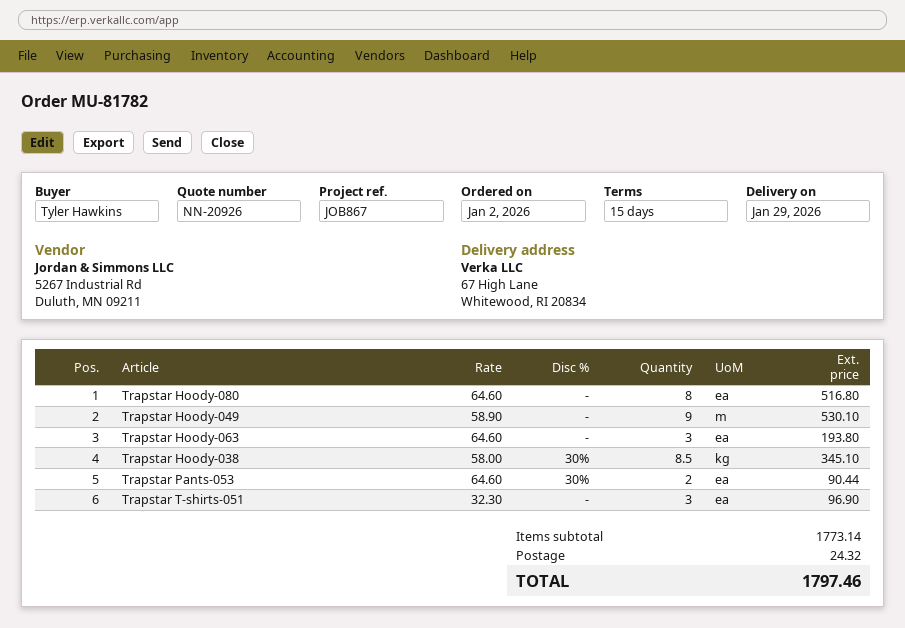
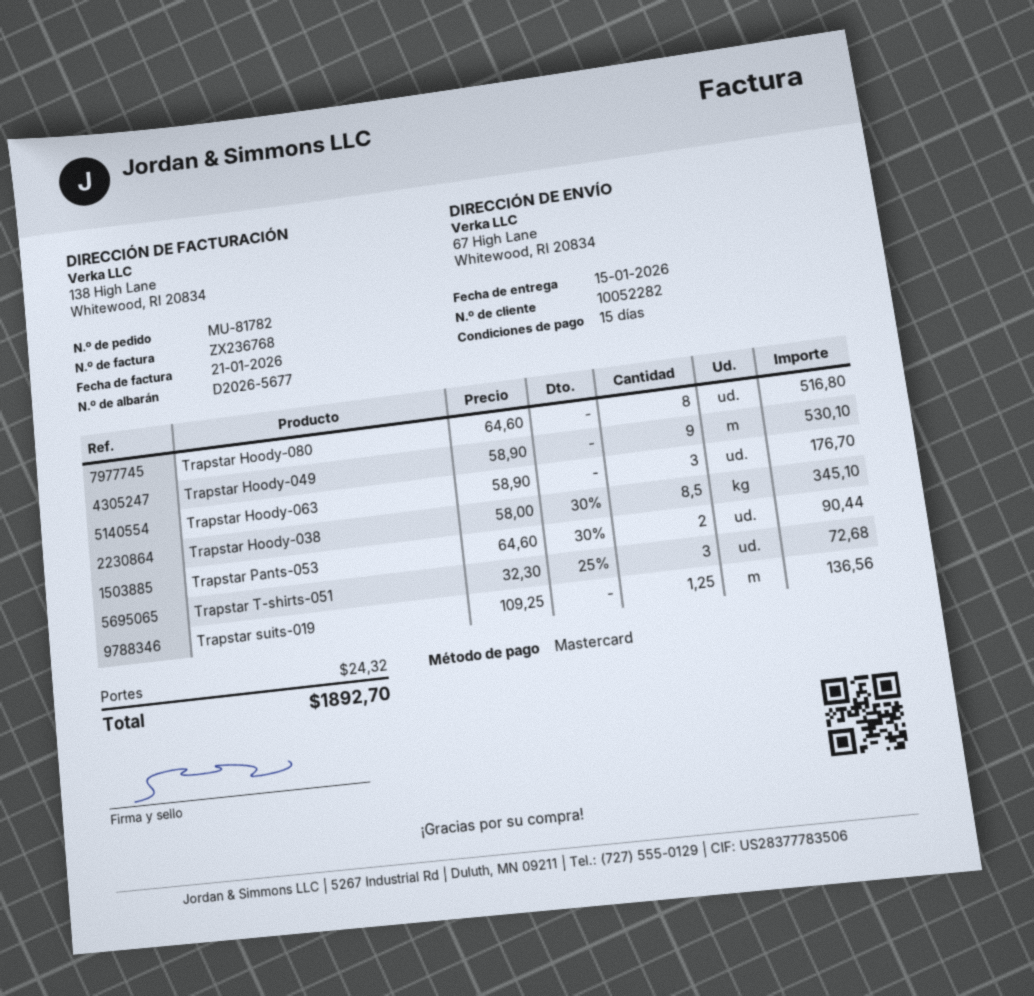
delivery date: 2026-01-29 -> 2026-01-15
Trapstar Hoody-063: 3 x 64.60 = 193.80 -> 3 x 58.90 = 176.70
Trapstar T-shirts-051: 3 x 32.30 = 96.90 -> 3 x 32.30 - 25% = 72.68
Trapstar suits-019: none -> 1.25 x 109.25 = 136.56
total: 1797.46 -> 1892.70

